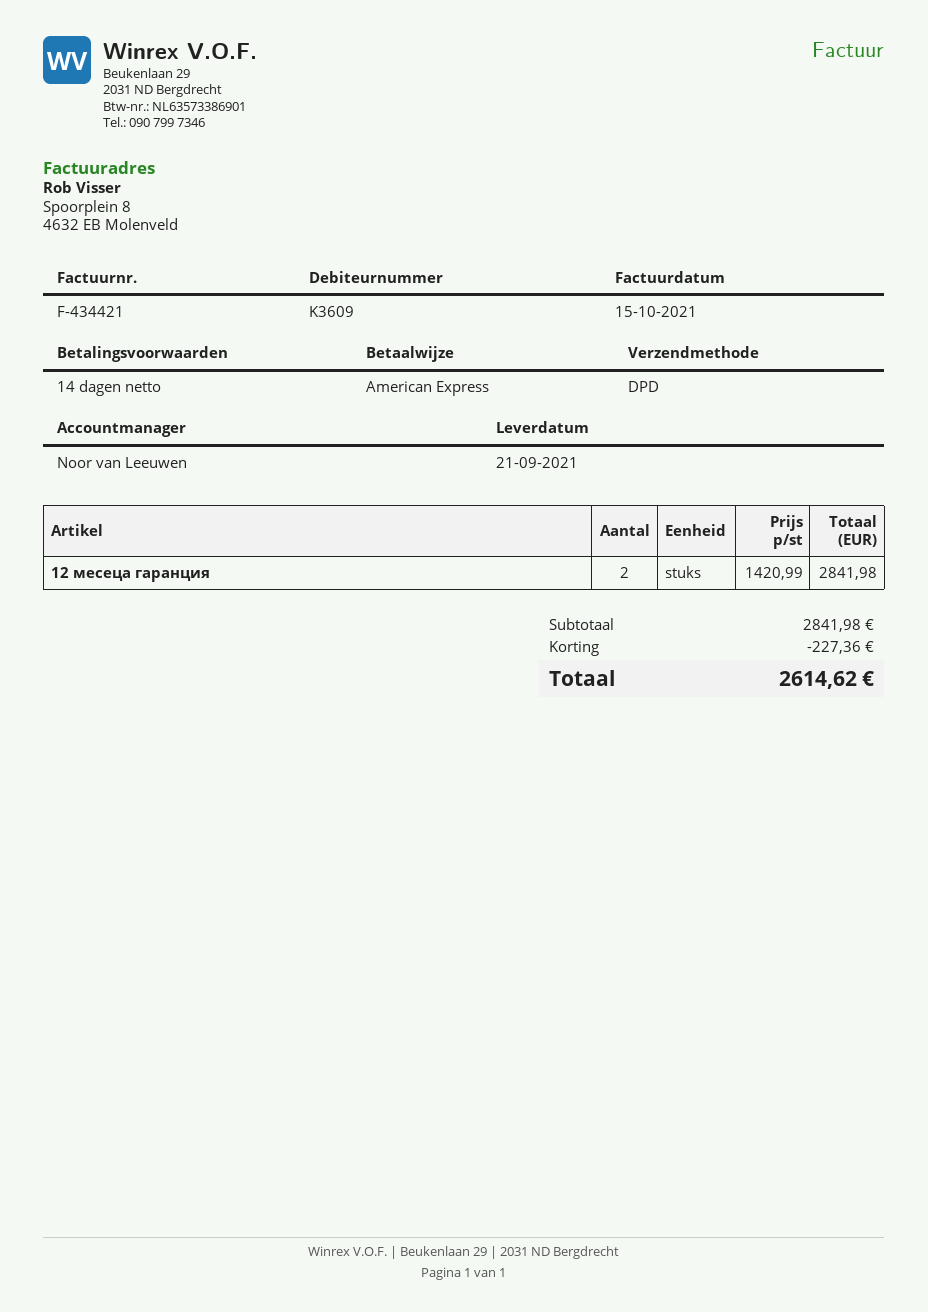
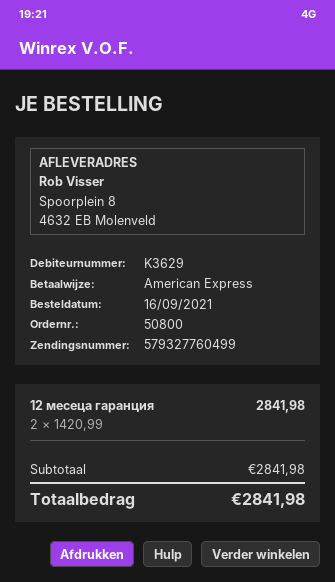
customer number: K3609 -> K3629
discount: 227.36 -> none
total: 2614.62 -> 2841.98

